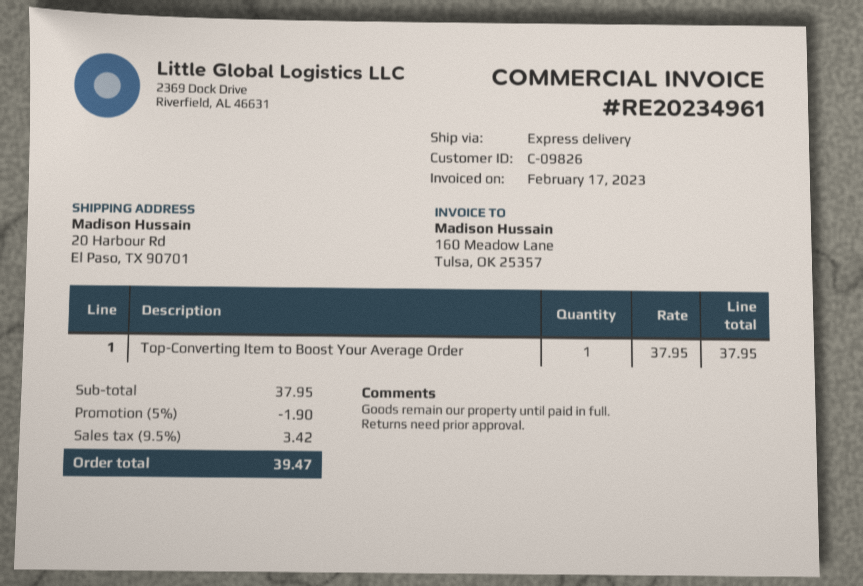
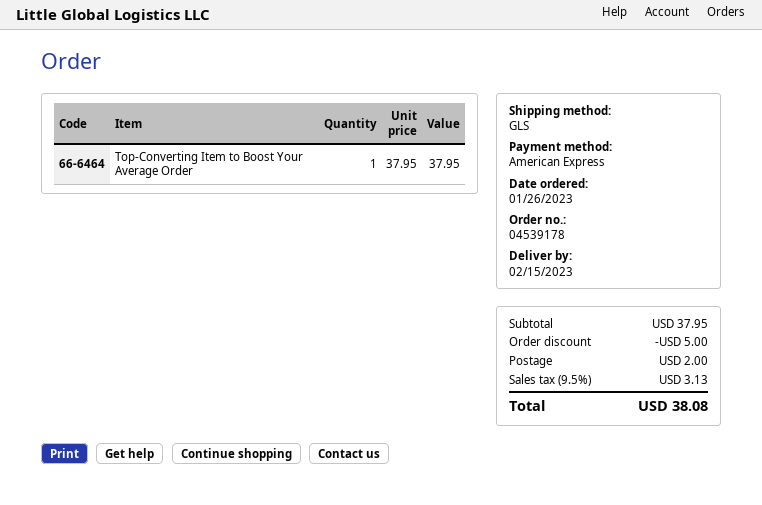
shipping method: express -> GLS
discount: 1.90 -> 5.00
shipping: none -> 2.00
tax: 9.5% = 3.42 -> 9.5% = 3.13
total: 39.47 -> 38.08

